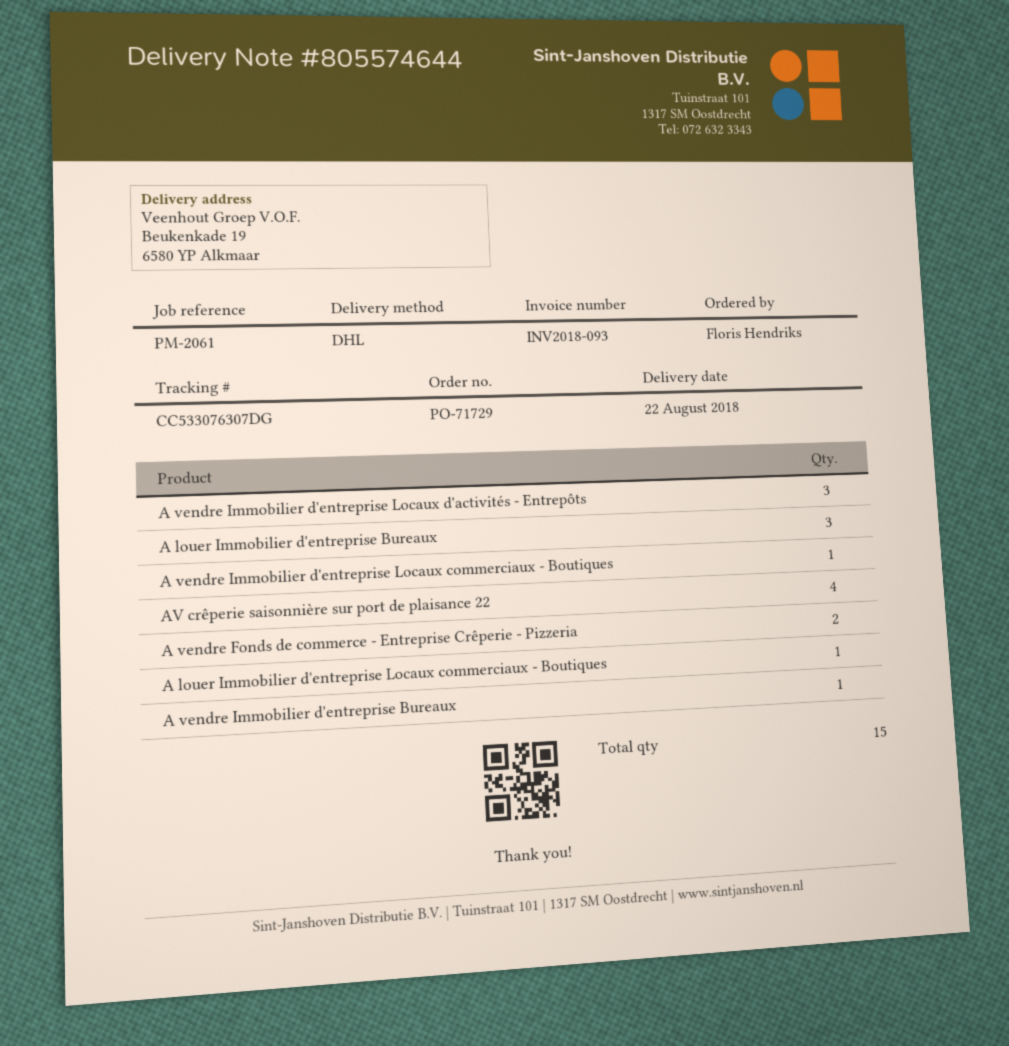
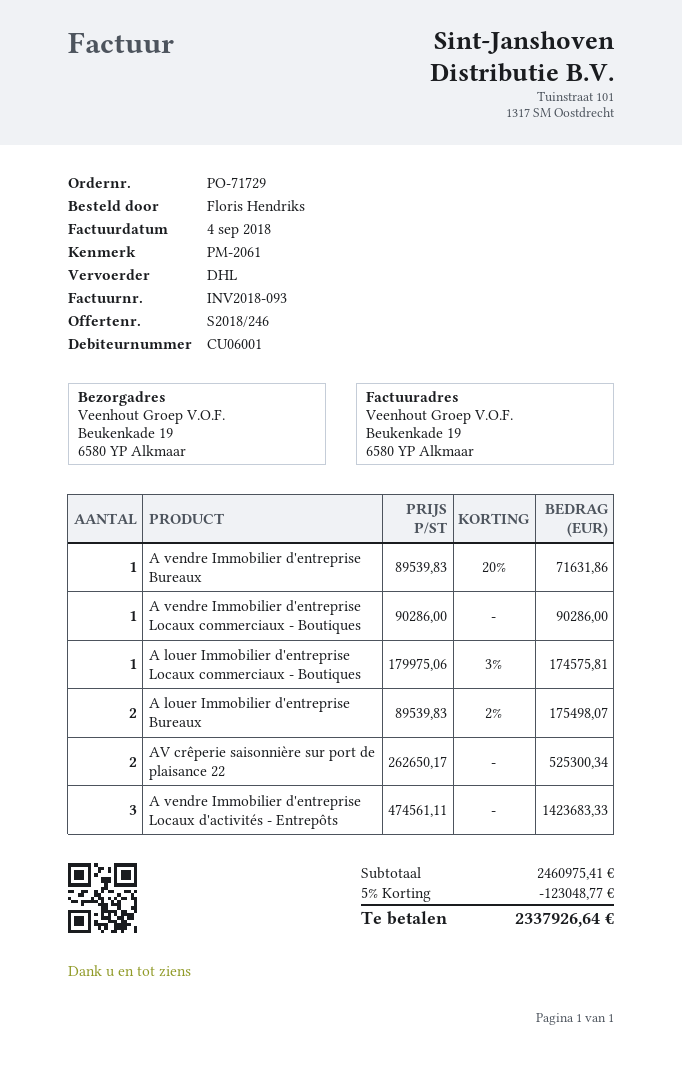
A louer Immobilier d'entreprise Bureaux: 3 -> 2
AV crêperie saisonnière sur port de plaisance 22: 4 -> 2
A vendre Fonds de commerce - Entreprise Crêperie - Pizzeria: 2 -> none

